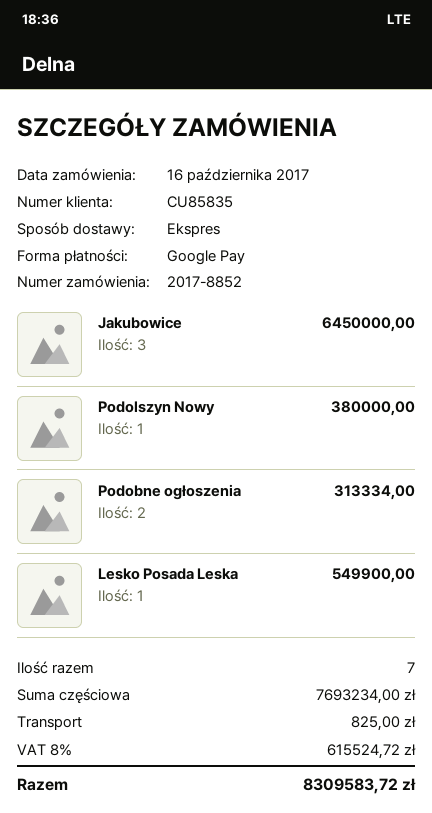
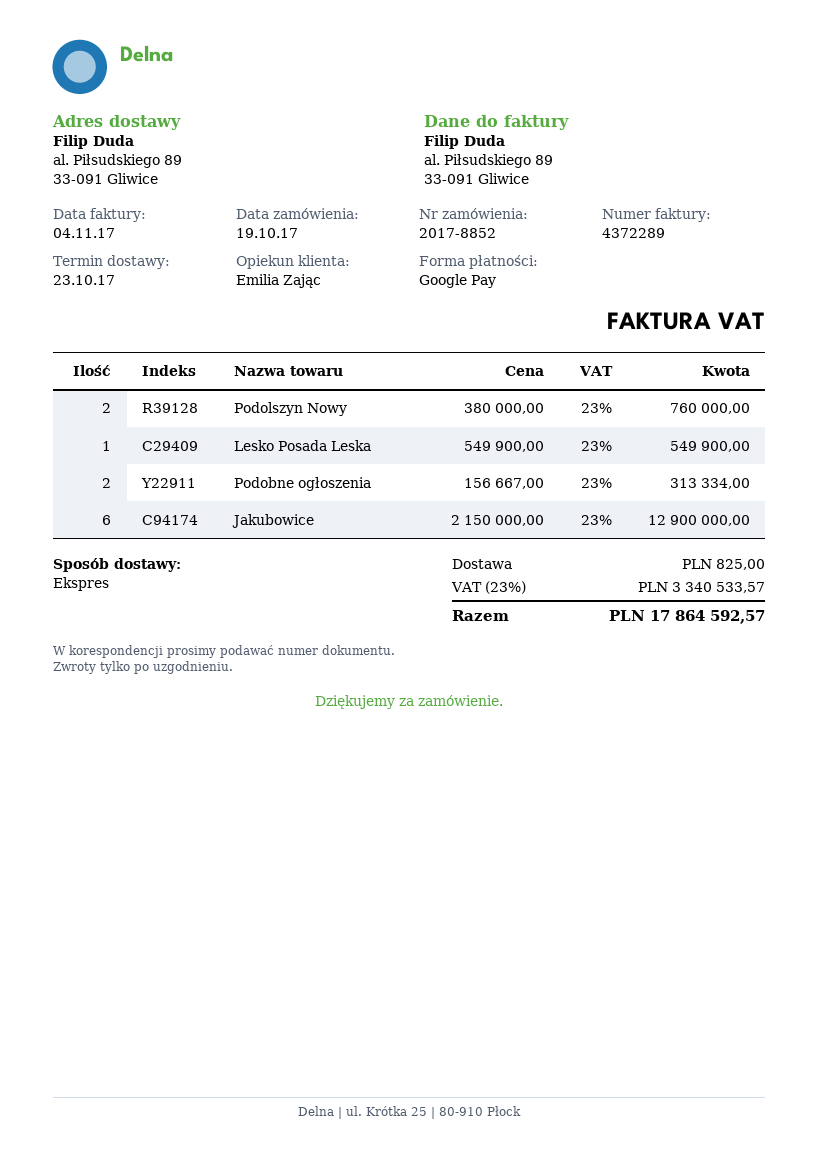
order date: 2017-10-16 -> 2017-10-19
Jakubowice: 3 for 6450000.00 -> 6 for 12900000.00
Podolszyn Nowy: 1 for 380000.00 -> 2 for 760000.00
tax: 8% = 615524.72 -> 23% = 3340533.57
total: 8309583.72 -> 17864592.57

